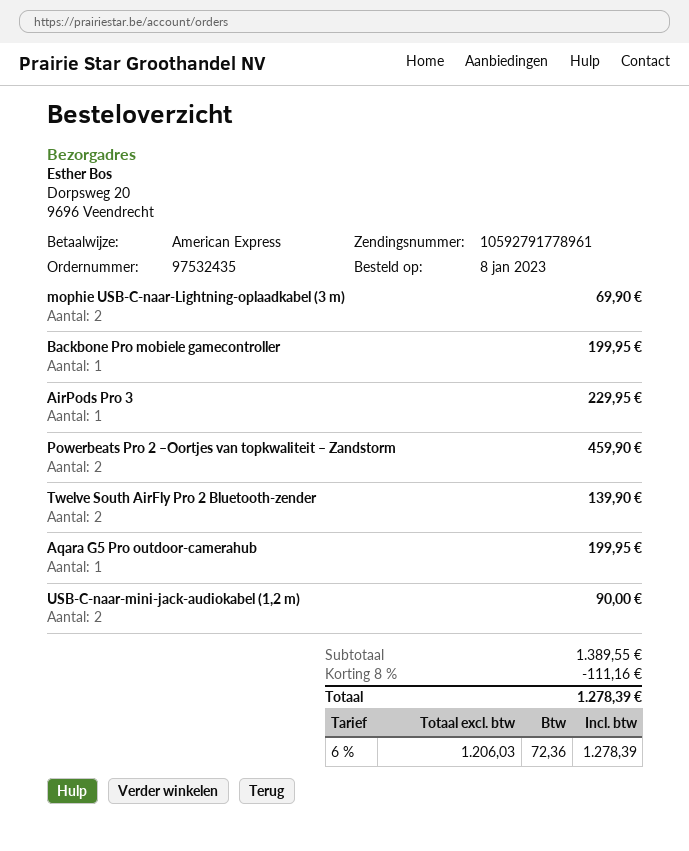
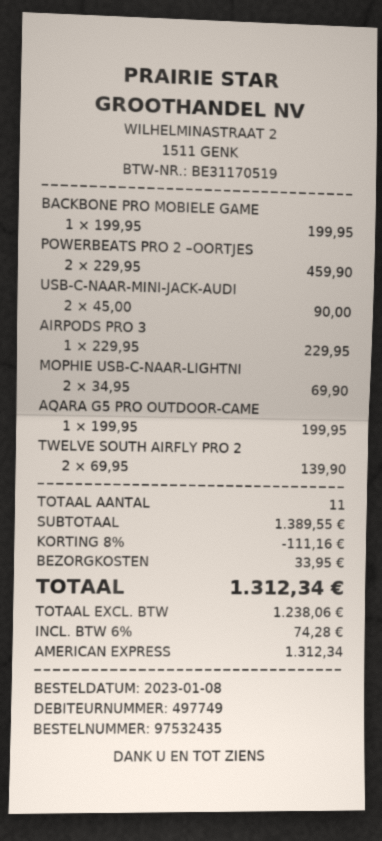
shipping: none -> 33.95
net: 1206.03 -> 1238.06
tax: 6% = 72.36 -> 6% = 74.28
total: 1278.39 -> 1312.34

